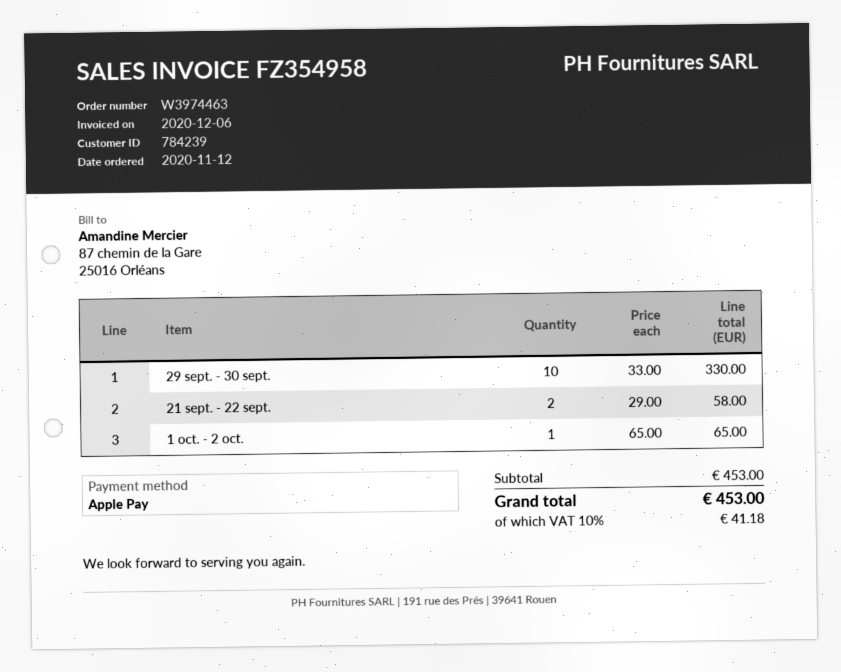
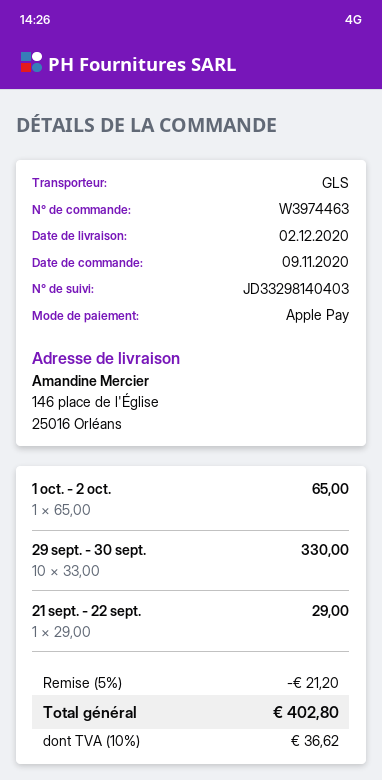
order date: 2020-11-12 -> 2020-11-09
21 sept. - 22 sept.: 2 x 29.00 = 58.00 -> 1 x 29.00 = 29.00
discount: none -> 5% = 21.20
tax: 10% = 41.18 -> 10% = 36.62
total: 453.00 -> 402.80

